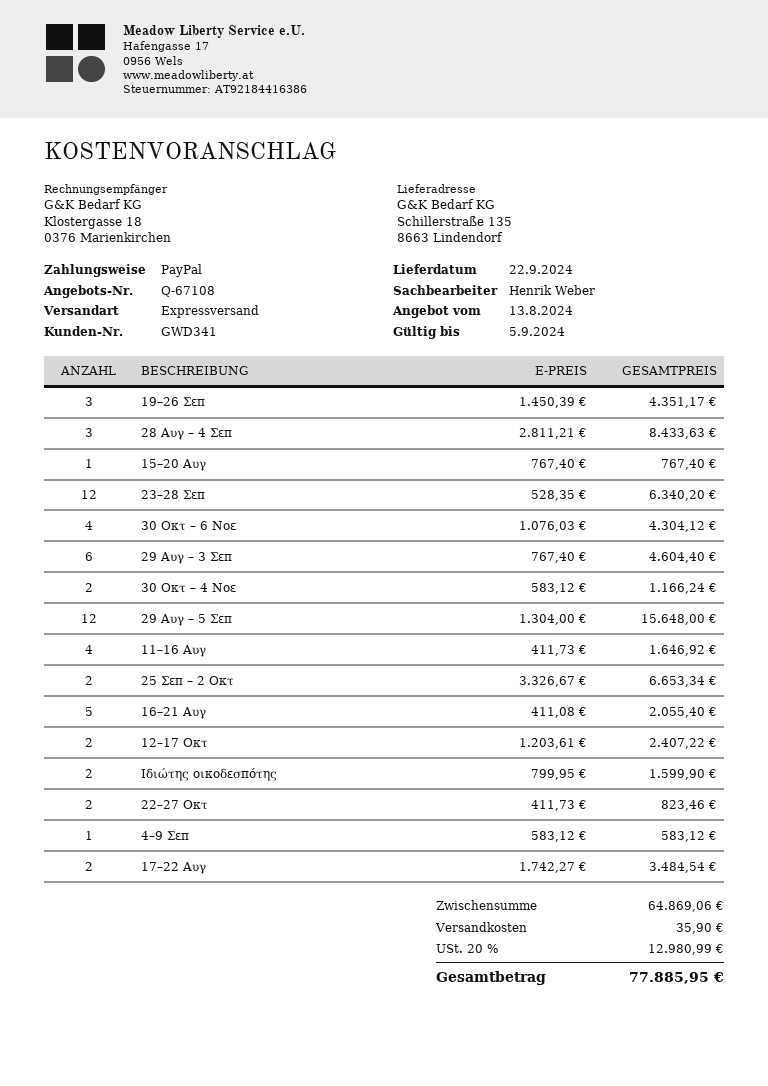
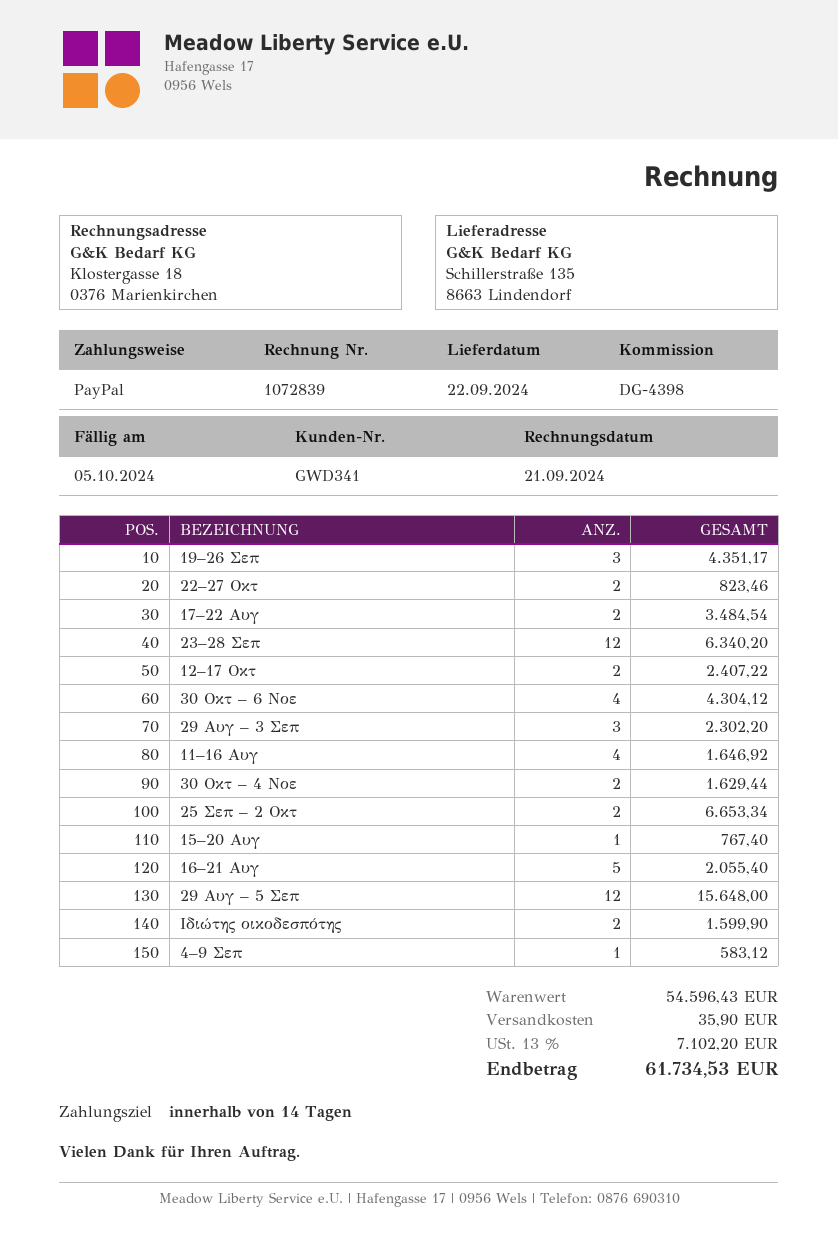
28 Αυγ – 4 Σεπ: 3 for 8433.63 -> none
29 Αυγ – 3 Σεπ: 6 for 4604.40 -> 3 for 2302.20
30 Οκτ – 4 Νοε: 2 for 1166.24 -> 2 for 1629.44
subtotal: 64869.06 -> 54596.43
tax: 20% = 12980.99 -> 13% = 7102.20
total: 77885.95 -> 61734.53

